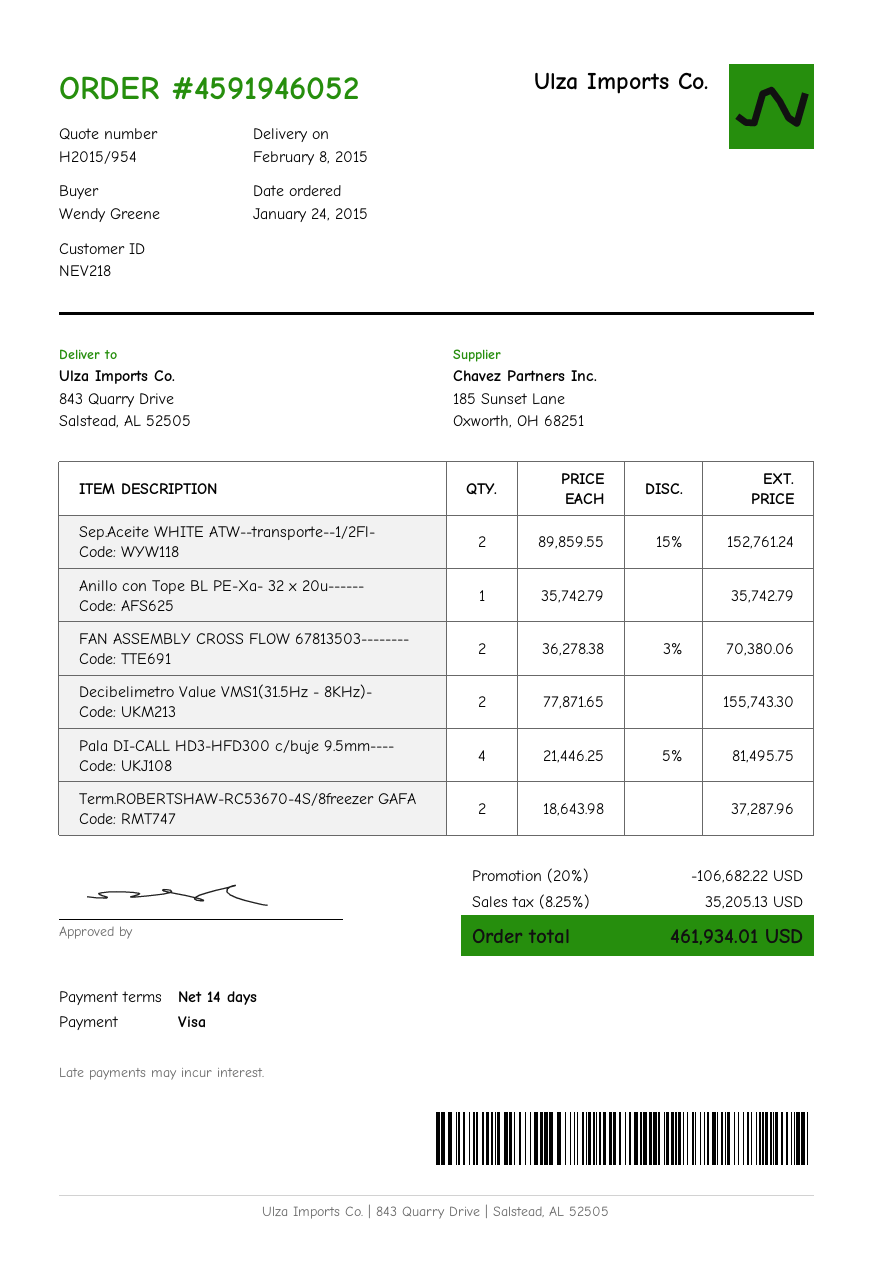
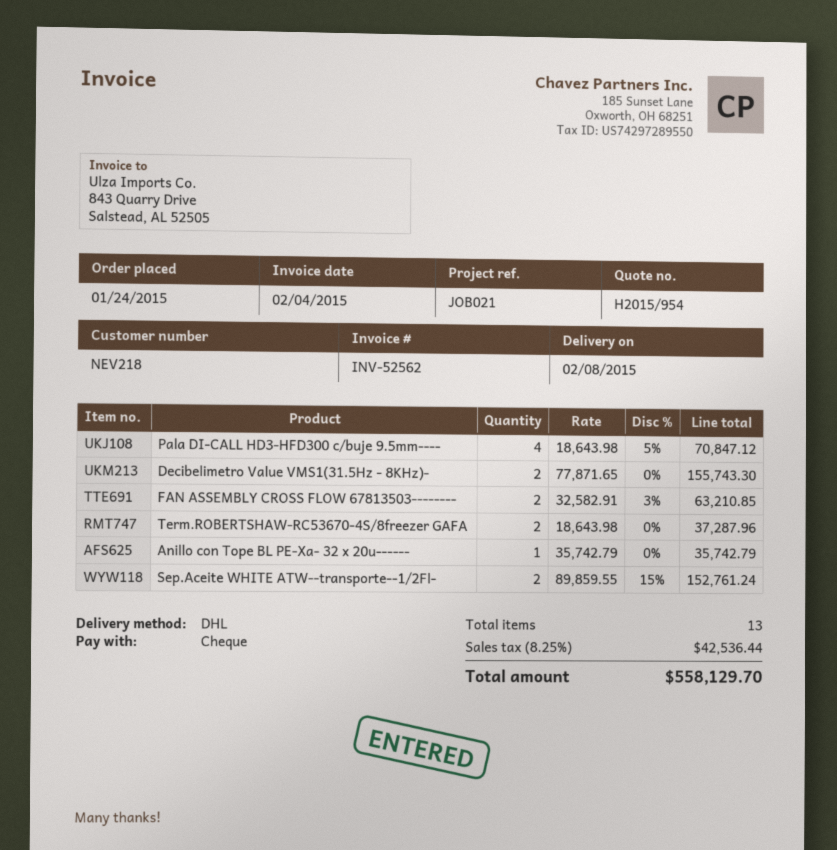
payment method: Visa -> cheque
FAN ASSEMBLY CROSS FLOW 67813503--------: 2 x 36278.38 - 3% = 70380.06 -> 2 x 32582.91 - 3% = 63210.85
Pala DI-CALL HD3-HFD300 c/buje 9.5mm----: 4 x 21446.25 - 5% = 81495.75 -> 4 x 18643.98 - 5% = 70847.12
discount: 20% = 106682.22 -> none
tax: 8.25% = 35205.13 -> 8.25% = 42536.44
total: 461934.01 -> 558129.70

